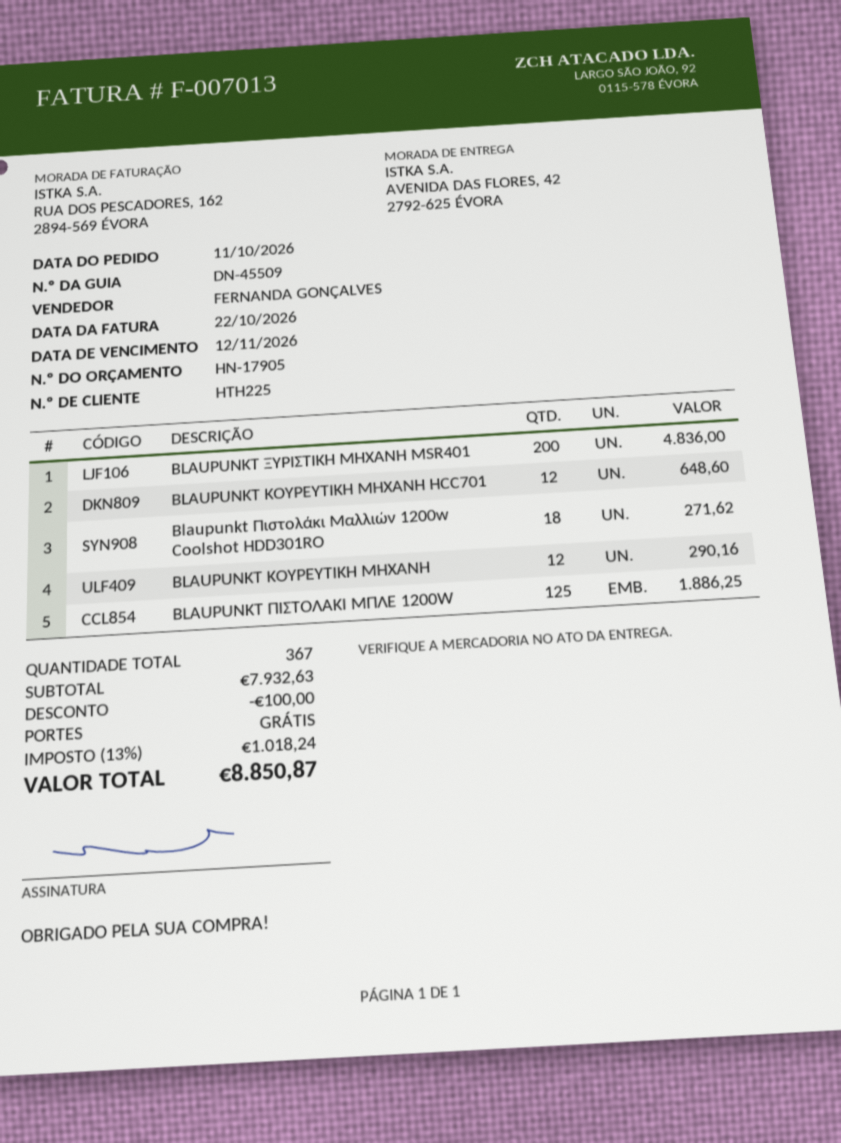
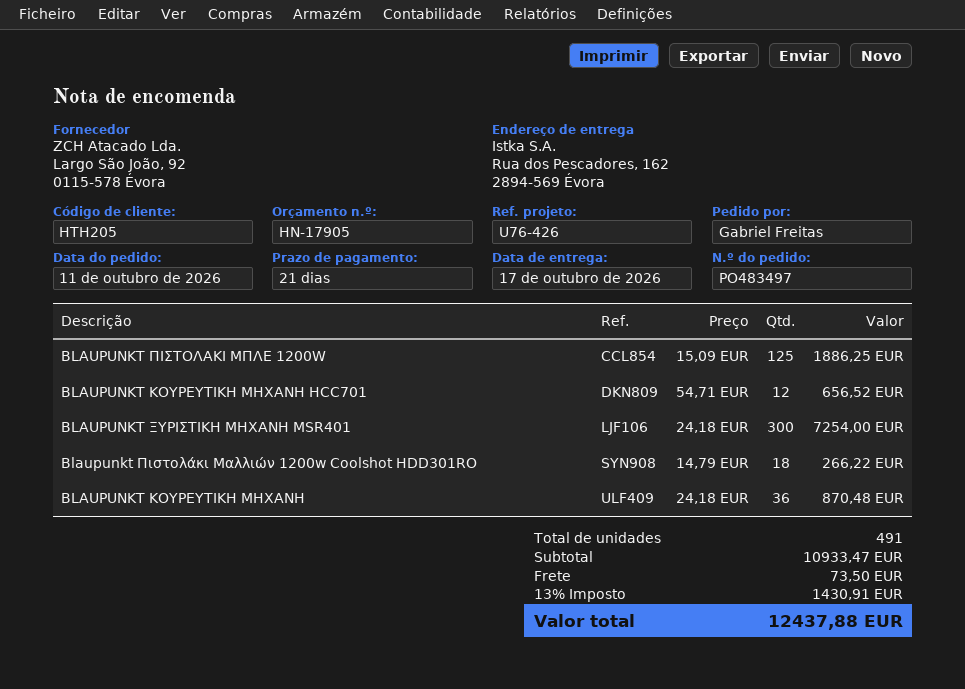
customer number: HTH225 -> HTH205
ship to: AVENIDA DAS FLORES, 42, 2792-625 ÉVORA -> Rua dos Pescadores, 162, 2894-569 Évora
BLAUPUNKT ΞΥΡΙΣΤΙΚΗ ΜΗΧΑΝΗ MSR401: 200 for 4836.00 -> 300 for 7254.00
BLAUPUNKT ΚΟΥΡΕΥΤΙΚΗ ΜΗΧΑΝΗ HCC701: 12 for 648.60 -> 12 for 656.52
Βlaupunkt Πιστολάκι Mαλλιών 1200w Coolshot HDD301RO: 18 for 271.62 -> 18 for 266.22
BLAUPUNKT KΟΥΡΕΥΤΙΚΗ ΜΗΧΑΝΗ: 12 for 290.16 -> 36 for 870.48
total quantity: 367 -> 491
subtotal: 7932.63 -> 10933.47
discount: 100.00 -> none
shipping: 0.00 -> 73.50
tax: 13% = 1018.24 -> 13% = 1430.91
total: 8850.87 -> 12437.88

